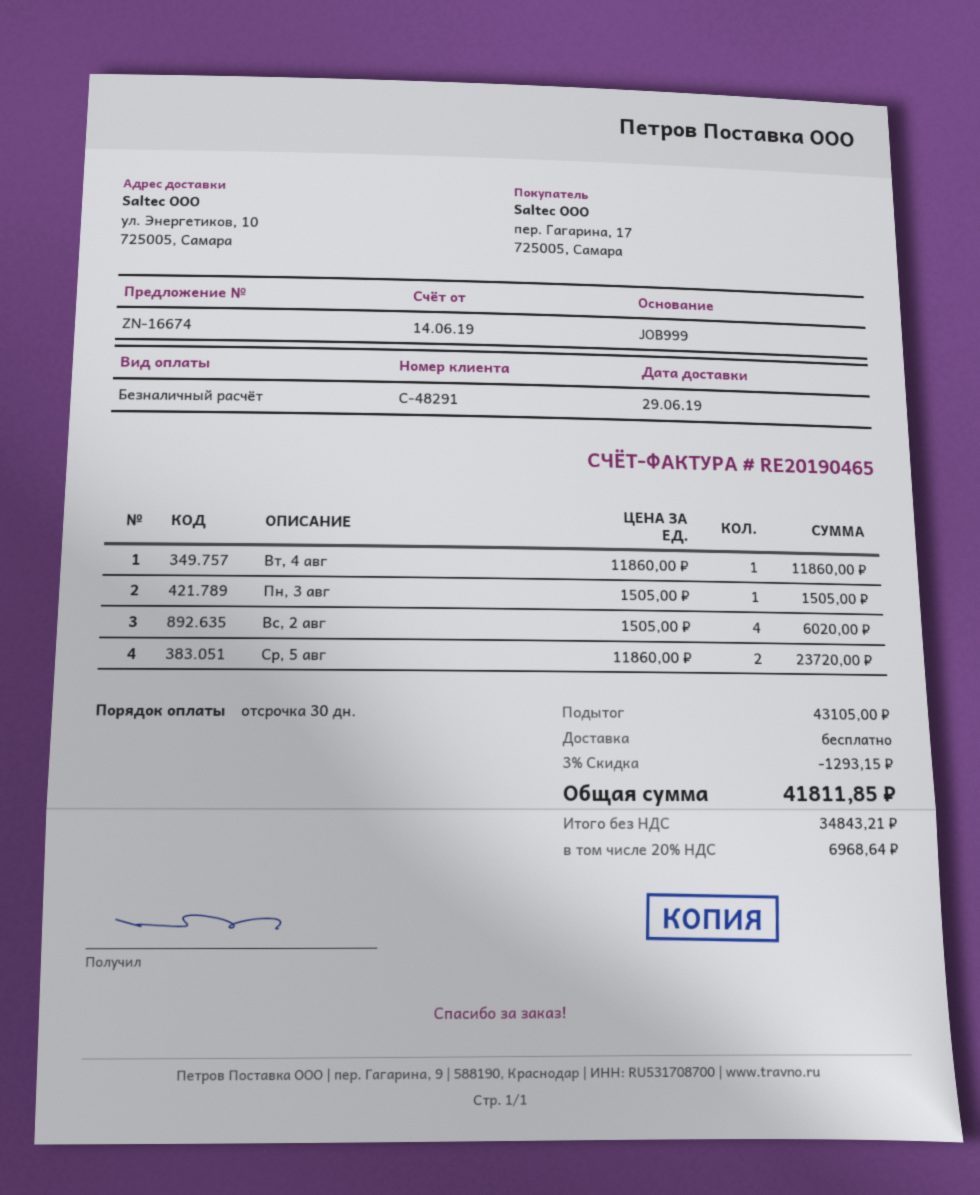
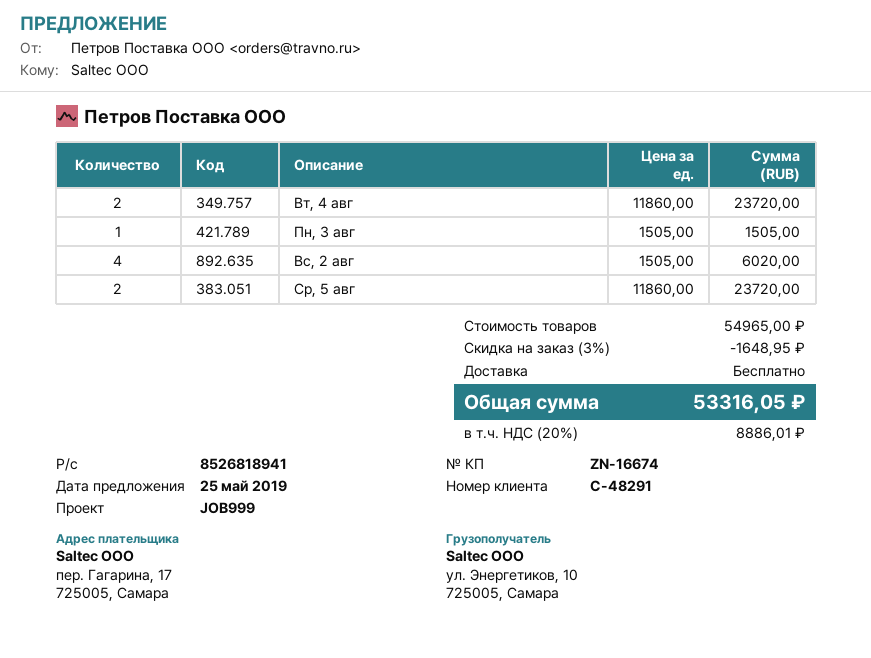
Вт, 4 авг: 1 x 11860.00 = 11860.00 -> 2 x 11860.00 = 23720.00
subtotal: 43105.00 -> 54965.00
discount: 3% = 1293.15 -> 3% = 1648.95
tax: 20% = 6968.64 -> 20% = 8886.01
total: 41811.85 -> 53316.05

